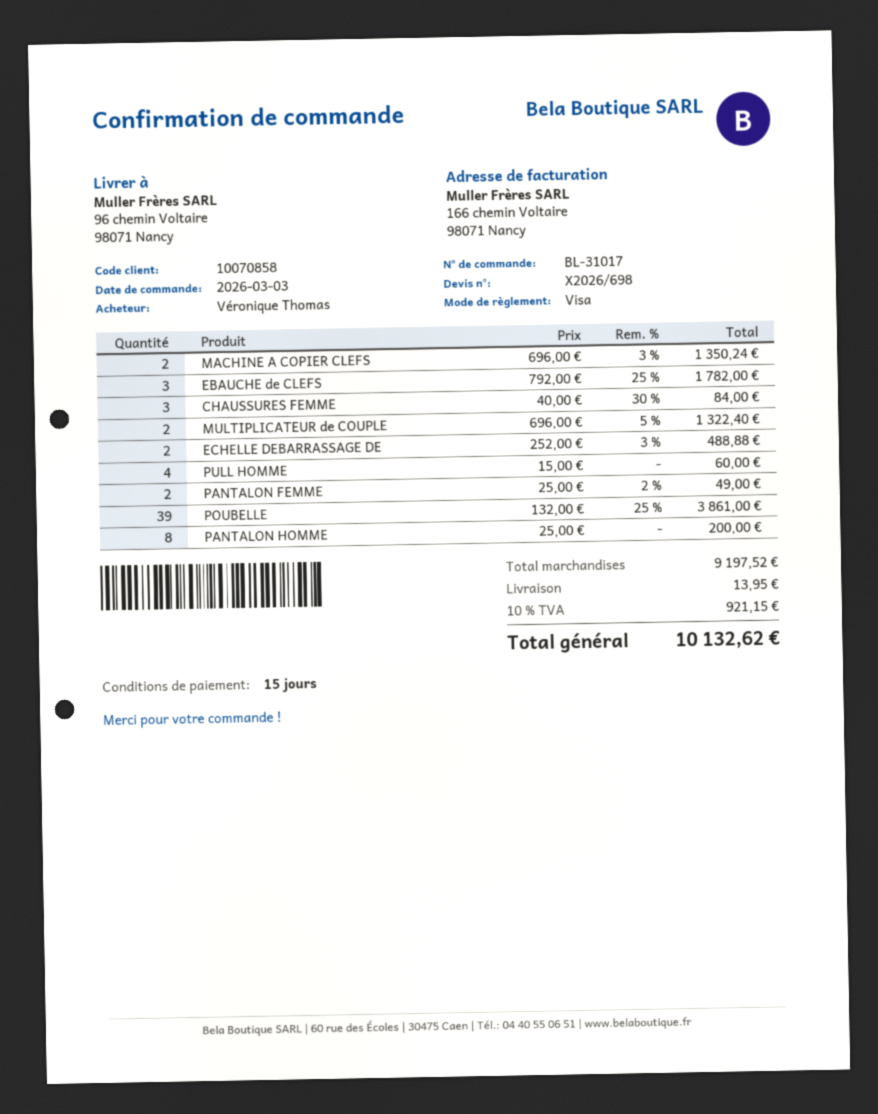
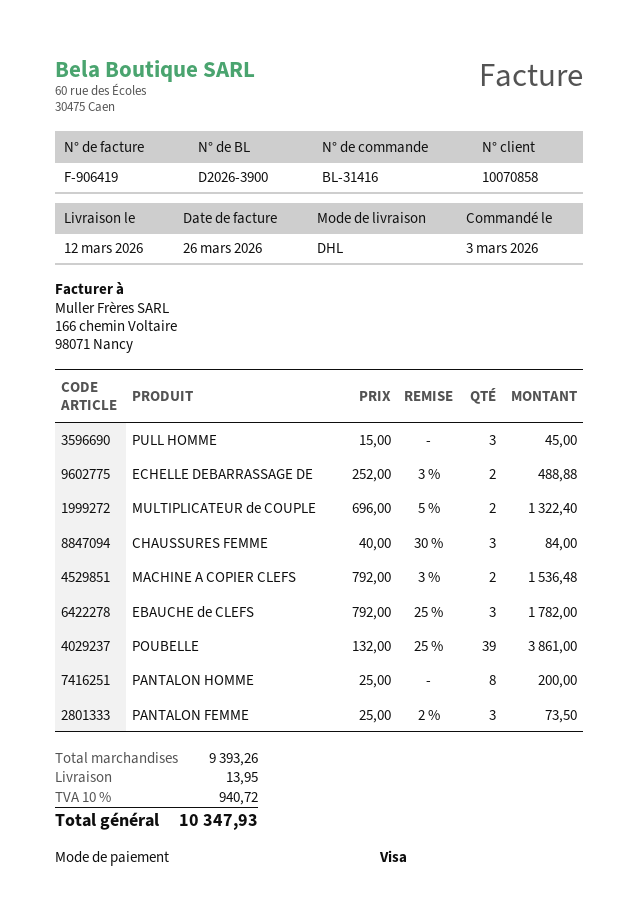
order number: BL-31017 -> BL-31416
MACHINE A COPIER CLEFS: 2 x 696.00 - 3% = 1350.24 -> 2 x 792.00 - 3% = 1536.48
PULL HOMME: 4 x 15.00 = 60.00 -> 3 x 15.00 = 45.00
PANTALON FEMME: 2 x 25.00 - 2% = 49.00 -> 3 x 25.00 - 2% = 73.50
subtotal: 9197.52 -> 9393.26
tax: 10% = 921.15 -> 10% = 940.72
total: 10132.62 -> 10347.93

